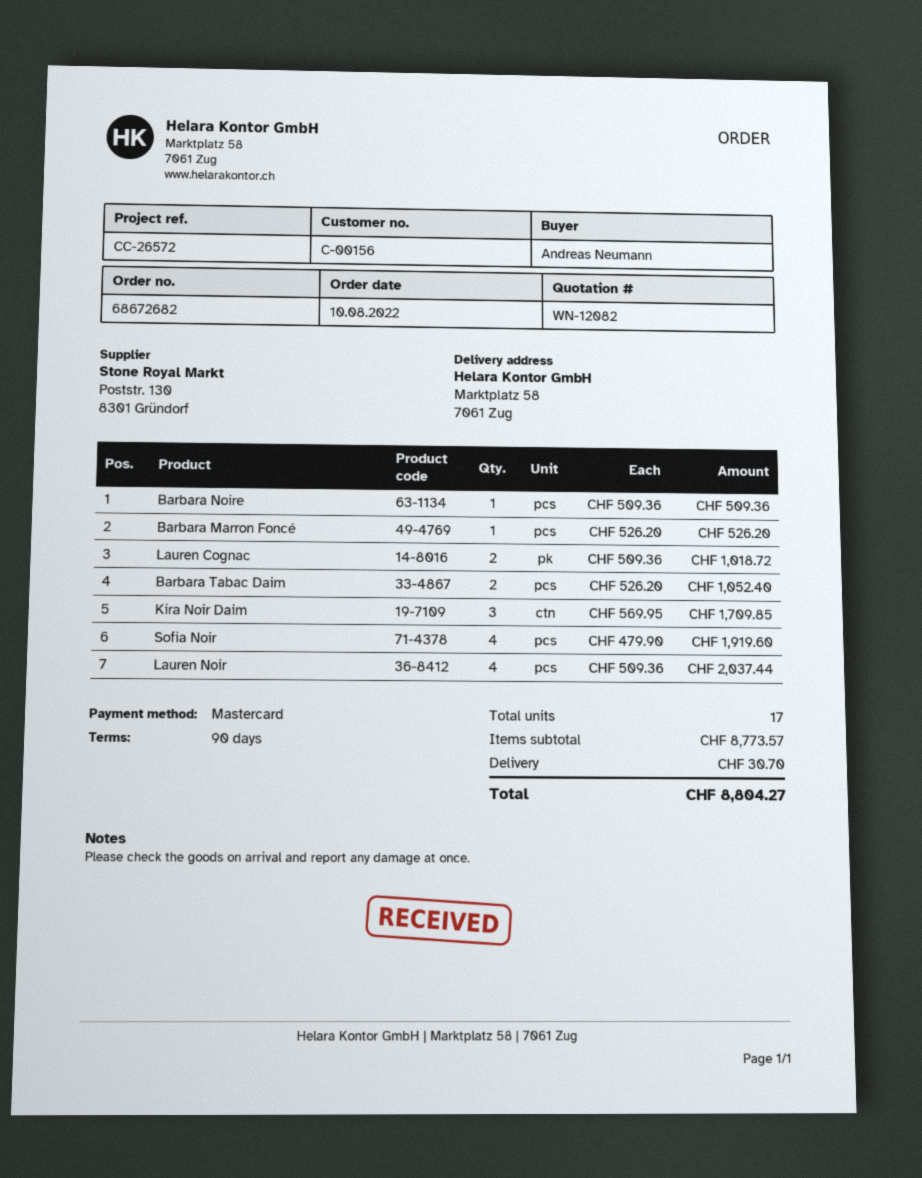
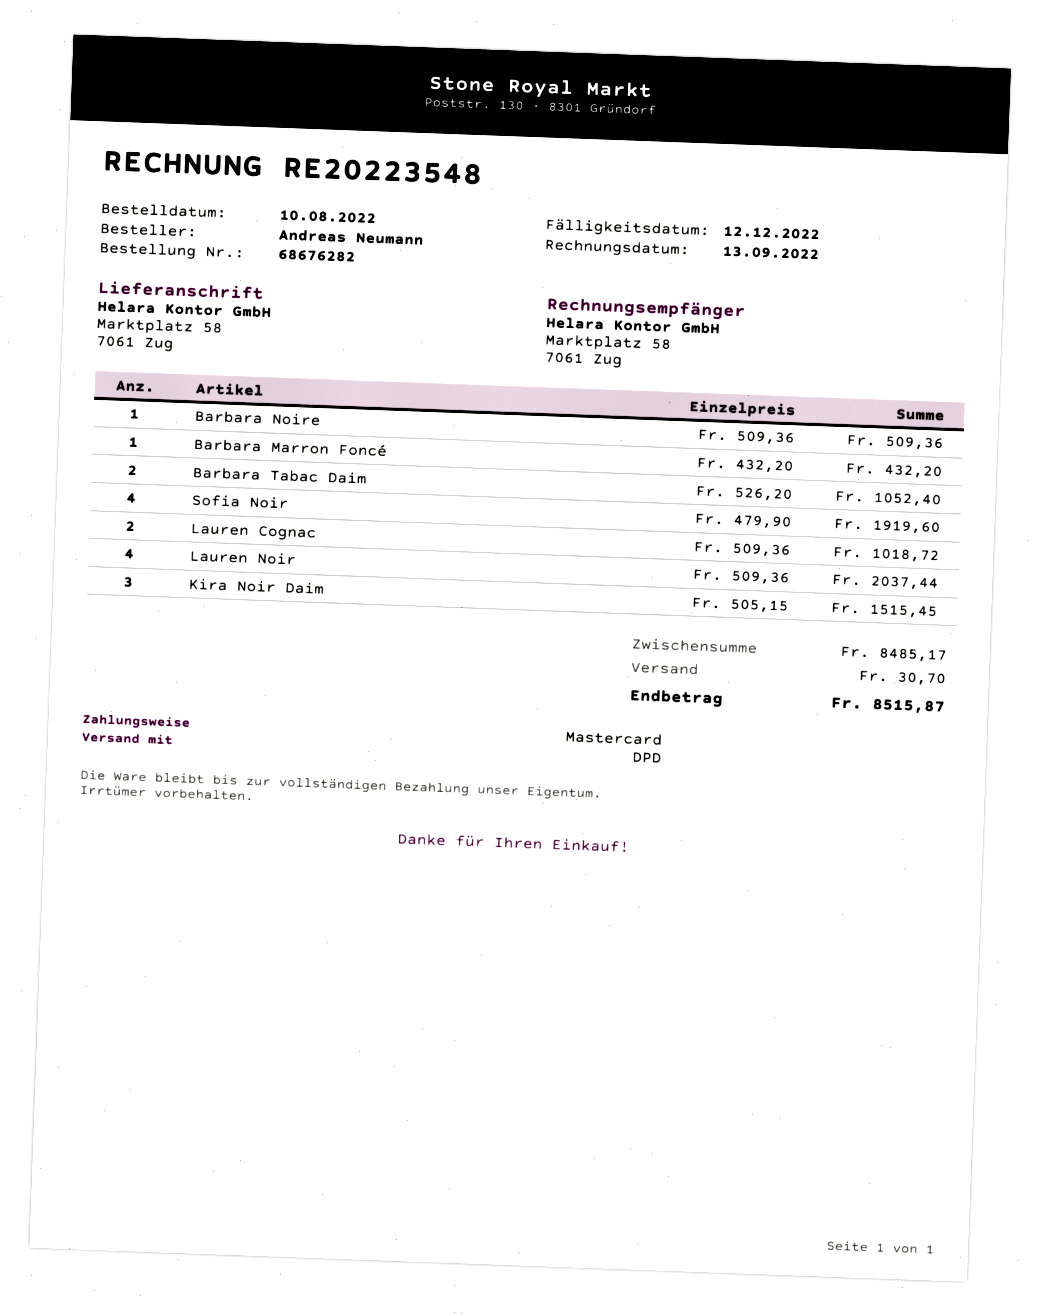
order number: 68672682 -> 68676282
Barbara Marron Foncé: 1 x 526.20 = 526.20 -> 1 x 432.20 = 432.20
Kira Noir Daim: 3 x 569.95 = 1709.85 -> 3 x 505.15 = 1515.45
subtotal: 8773.57 -> 8485.17
total: 8804.27 -> 8515.87

